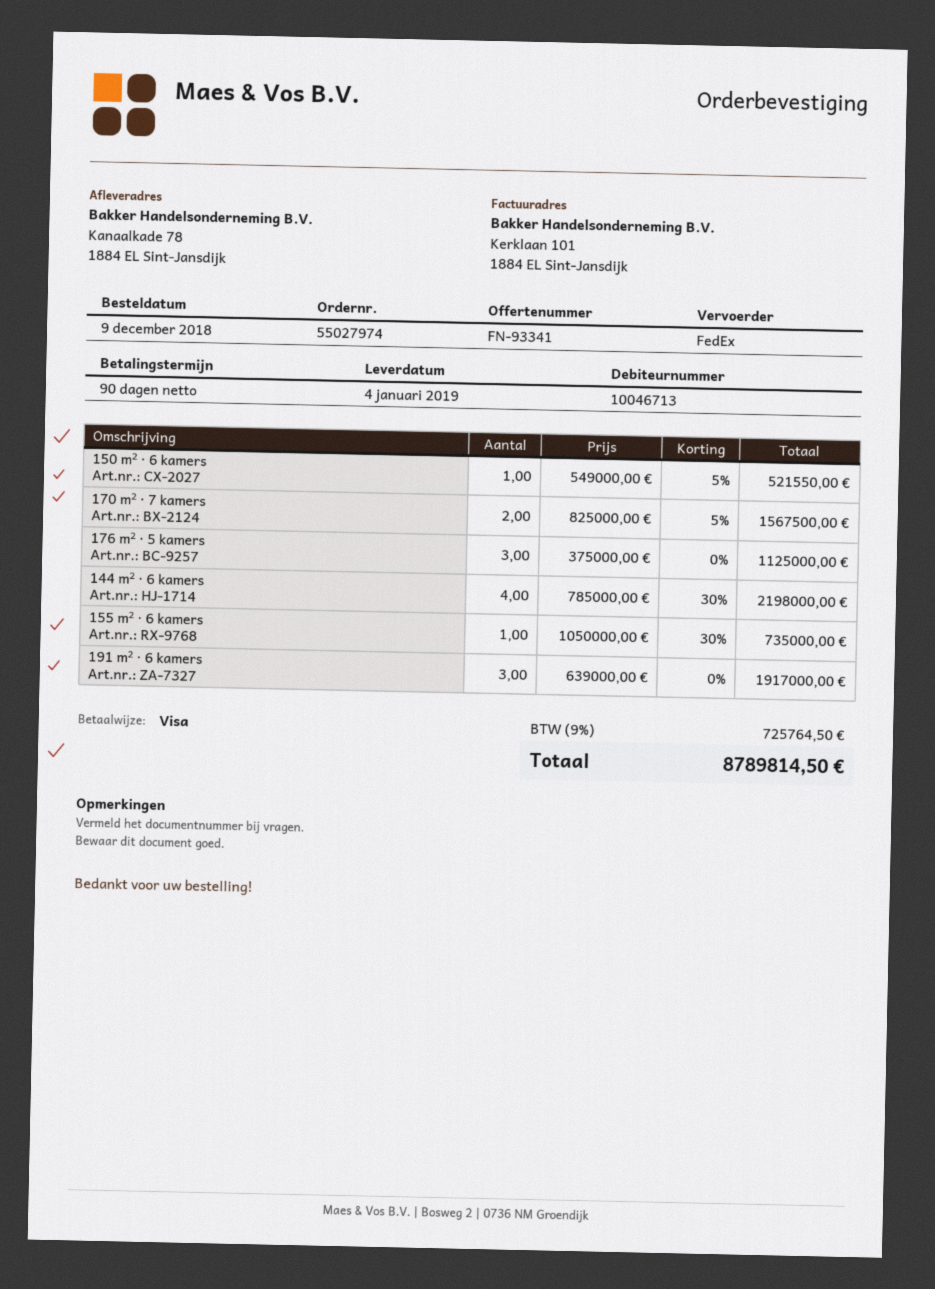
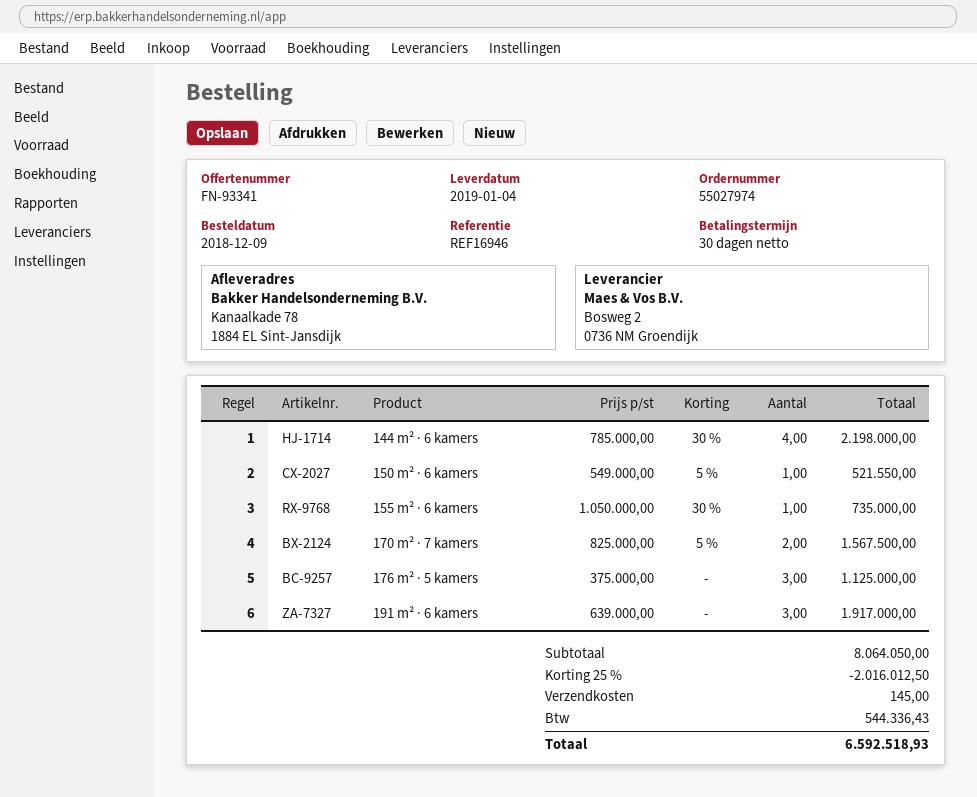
payment terms: 90 days -> 30 days
discount: none -> 25% = 2016012.50
shipping: none -> 145.00
tax: 725764.50 -> 544336.43
total: 8789814.50 -> 6592518.93

